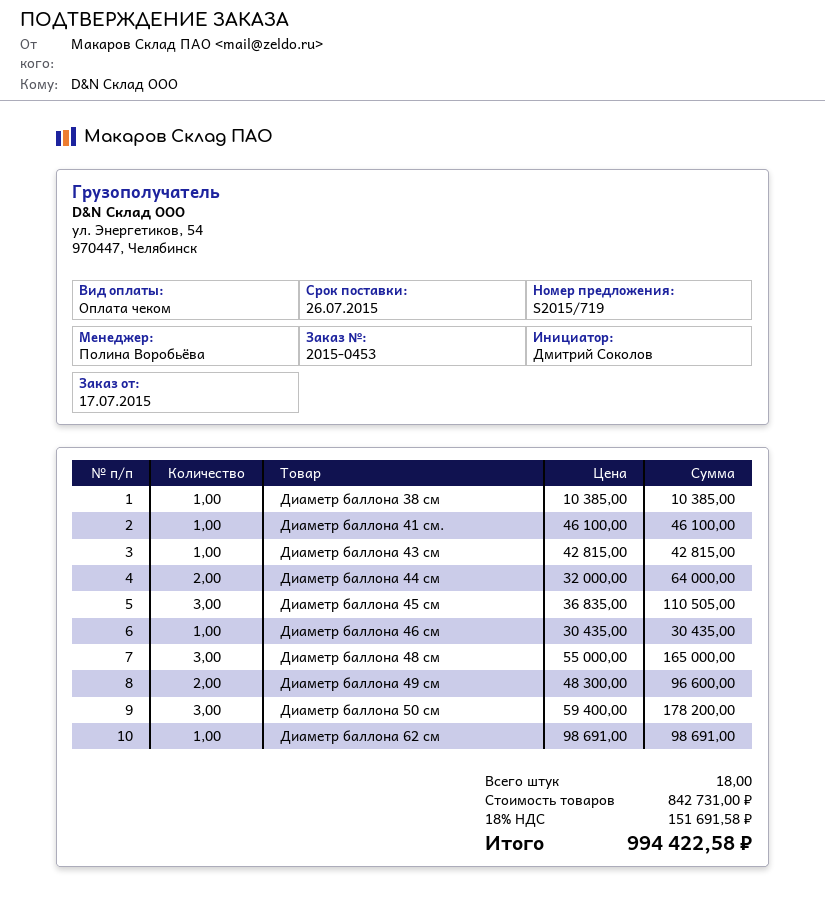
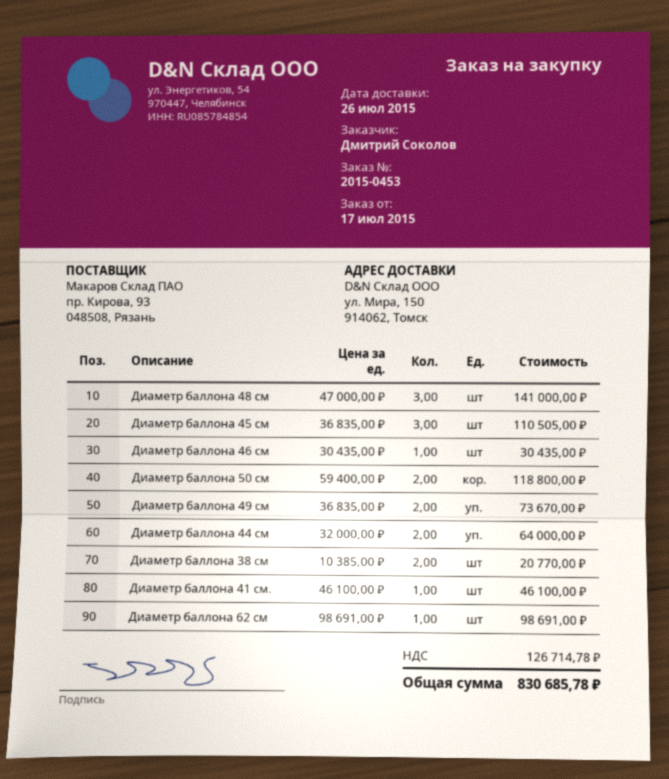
ship to: ул. Энергетиков, 54, 970447, Челябинск -> ул. Мира, 150, 914062, Томск
Диаметр баллона 38 см: 1 x 10385.00 = 10385.00 -> 2 x 10385.00 = 20770.00
Диаметр баллона 43 см: 1 x 42815.00 = 42815.00 -> none
Диаметр баллона 48 см: 3 x 55000.00 = 165000.00 -> 3 x 47000.00 = 141000.00
Диаметр баллона 49 см: 2 x 48300.00 = 96600.00 -> 2 x 36835.00 = 73670.00
Диаметр баллона 50 см: 3 x 59400.00 = 178200.00 -> 2 x 59400.00 = 118800.00
tax: 151691.58 -> 126714.78
total: 994422.58 -> 830685.78

